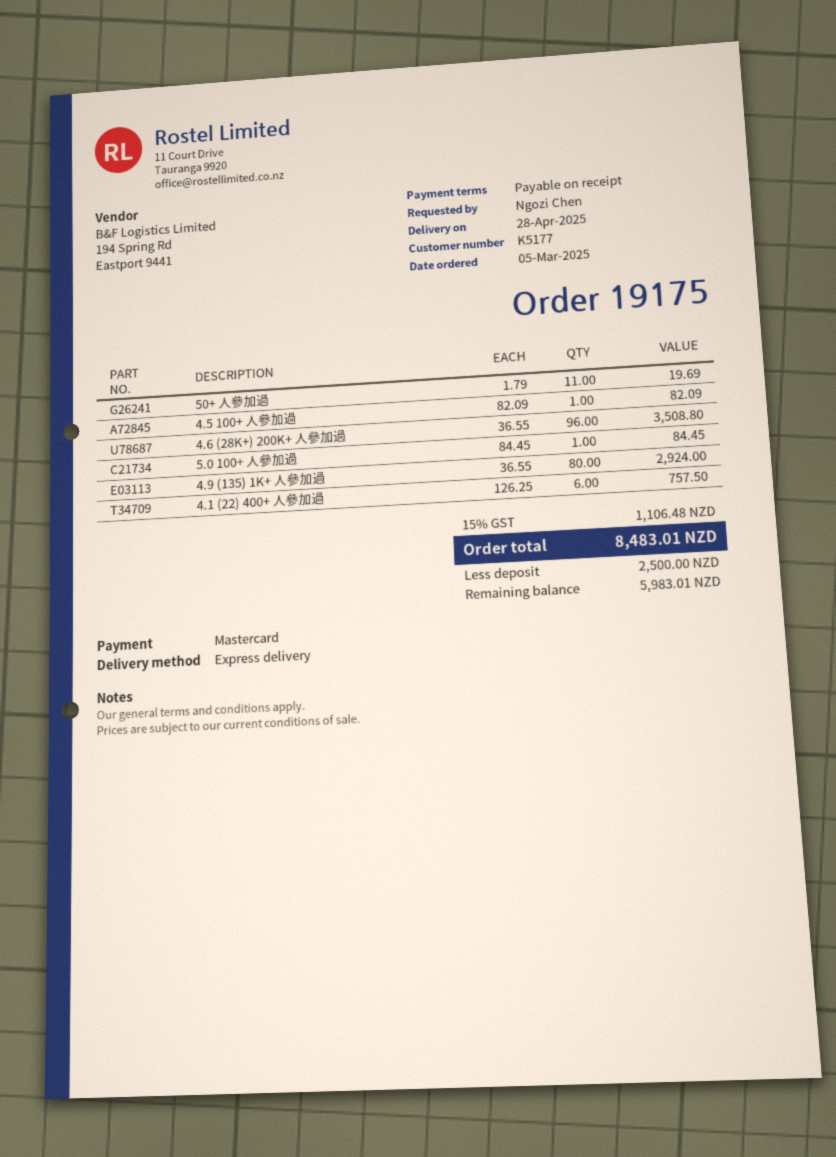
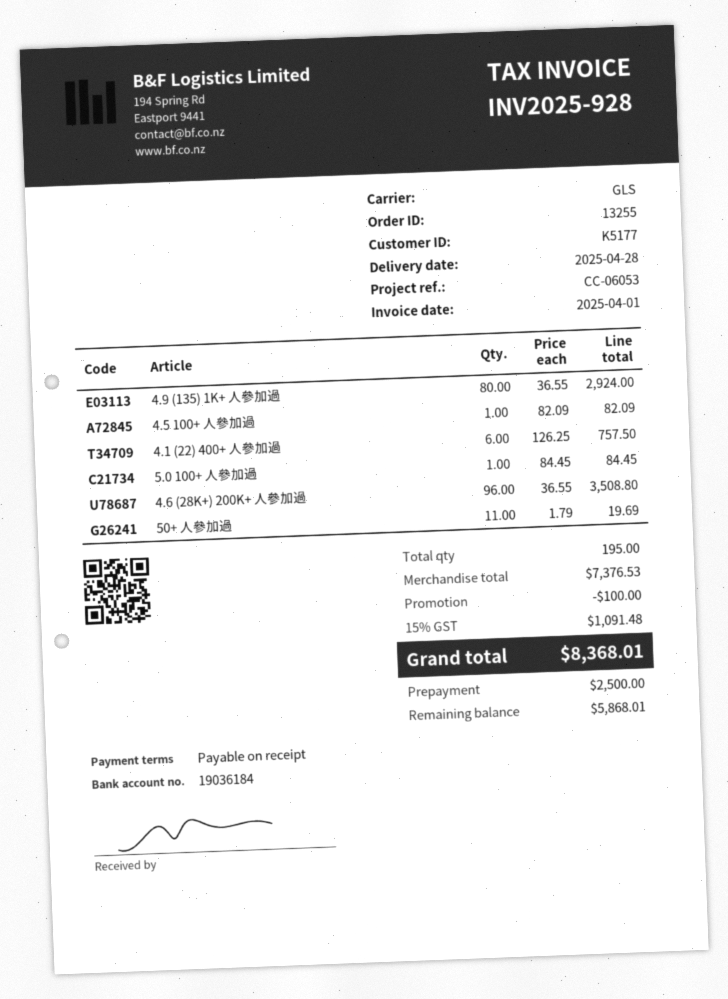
order number: 19175 -> 13255
shipping method: express -> GLS
discount: none -> 100.00
tax: 15% = 1106.48 -> 15% = 1091.48
total: 8483.01 -> 8368.01
balance: 5983.01 -> 5868.01

